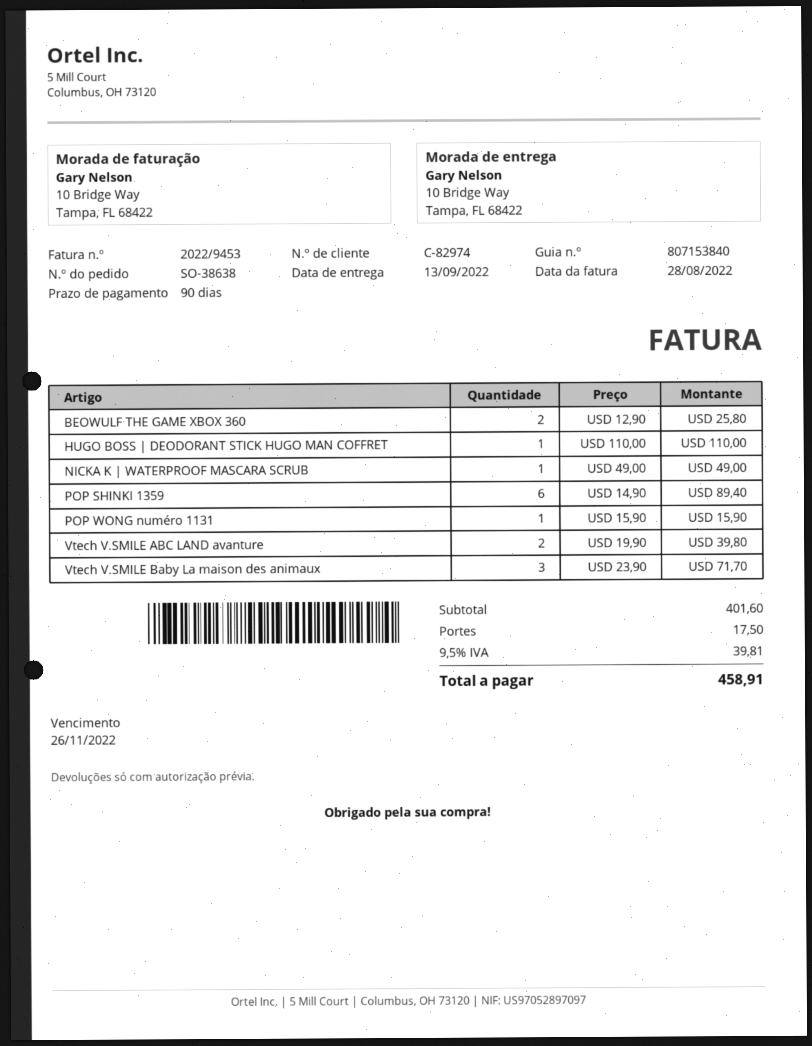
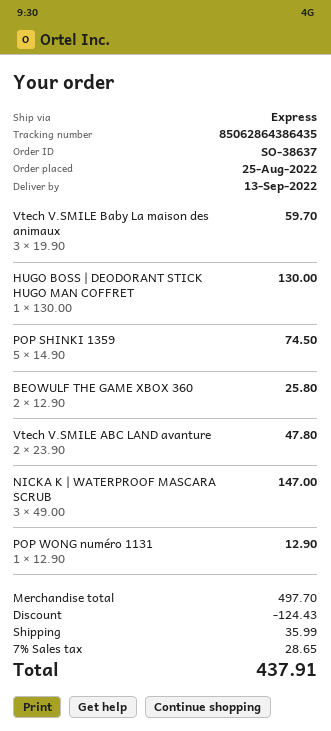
order number: SO-38638 -> SO-38637
HUGO BOSS | DEODORANT STICK HUGO MAN COFFRET: 1 x 110.00 = 110.00 -> 1 x 130.00 = 130.00
NICKA K | WATERPROOF MASCARA SCRUB: 1 x 49.00 = 49.00 -> 3 x 49.00 = 147.00
POP SHINKI 1359: 6 x 14.90 = 89.40 -> 5 x 14.90 = 74.50
POP WONG numéro 1131: 1 x 15.90 = 15.90 -> 1 x 12.90 = 12.90
Vtech V.SMILE ABC LAND avanture: 2 x 19.90 = 39.80 -> 2 x 23.90 = 47.80
Vtech V.SMILE Baby La maison des animaux: 3 x 23.90 = 71.70 -> 3 x 19.90 = 59.70
subtotal: 401.60 -> 497.70
discount: none -> 124.43
shipping: 17.50 -> 35.99
tax: 9.5% = 39.81 -> 7% = 28.65
total: 458.91 -> 437.91

